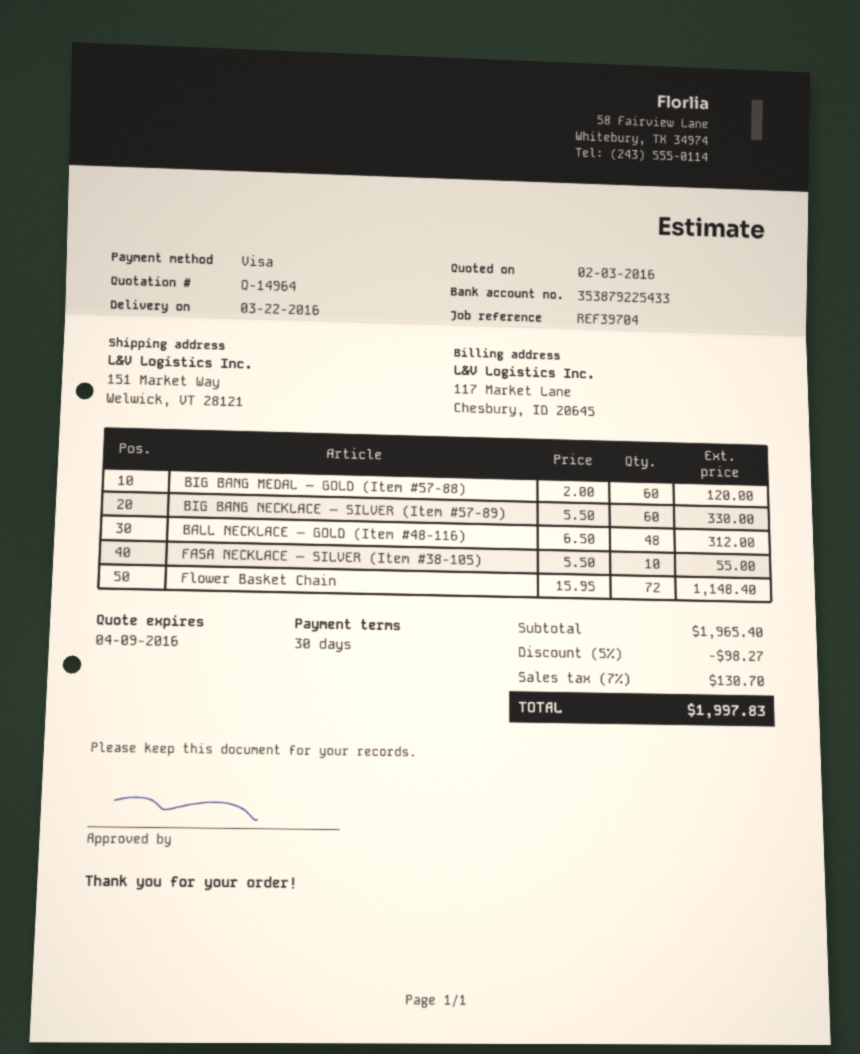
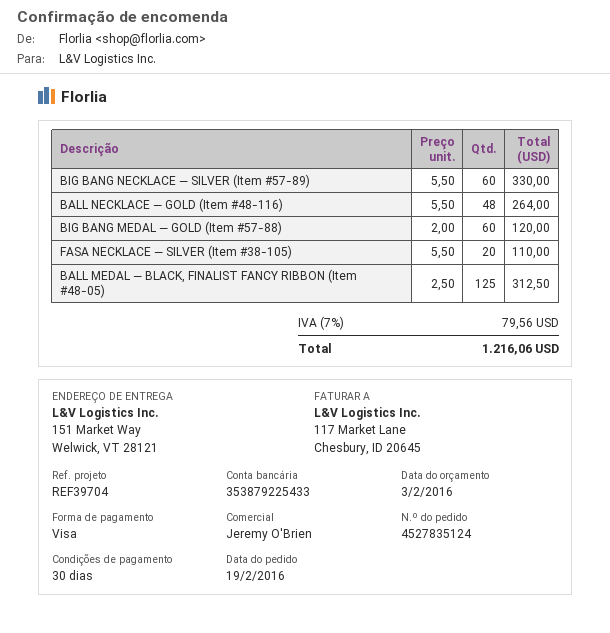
BALL NECKLACE — GOLD (Item #48-116): 48 x 6.50 = 312.00 -> 48 x 5.50 = 264.00
FASA NECKLACE — SILVER (Item #38-105): 10 x 5.50 = 55.00 -> 20 x 5.50 = 110.00
Flower Basket Chain: 72 x 15.95 = 1148.40 -> none
BALL MEDAL — BLACK, FINALIST FANCY RIBBON (Item #48-05): none -> 125 x 2.50 = 312.50
discount: 5% = 98.27 -> none
tax: 7% = 130.70 -> 7% = 79.56
total: 1997.83 -> 1216.06

